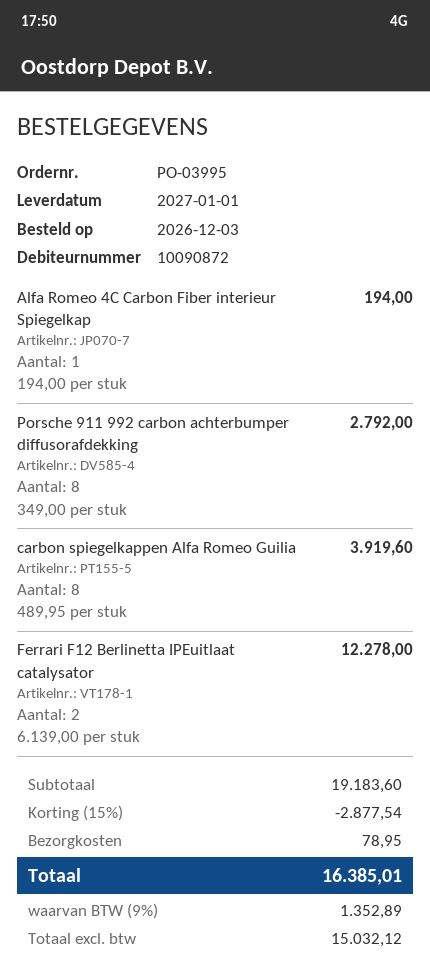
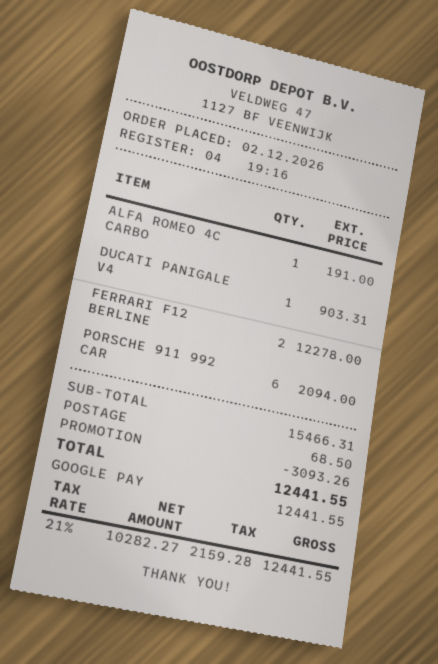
order date: 2026-12-03 -> 2026-12-02
Alfa Romeo 4C Carbon Fiber interieur Spiegelkap: 1 for 194.00 -> 1 for 191.00
Porsche 911 992 carbon achterbumper diffusorafdekking: 8 for 2792.00 -> 6 for 2094.00
carbon spiegelkappen Alfa Romeo Guilia: 8 for 3919.60 -> none
DUCATI PANIGALE V4: none -> 1 for 903.31
subtotal: 19183.60 -> 15466.31
discount: 2877.54 -> 3093.26
shipping: 78.95 -> 68.50
net: 15032.12 -> 10282.27
tax: 9% = 1352.89 -> 21% = 2159.28
total: 16385.01 -> 12441.55

